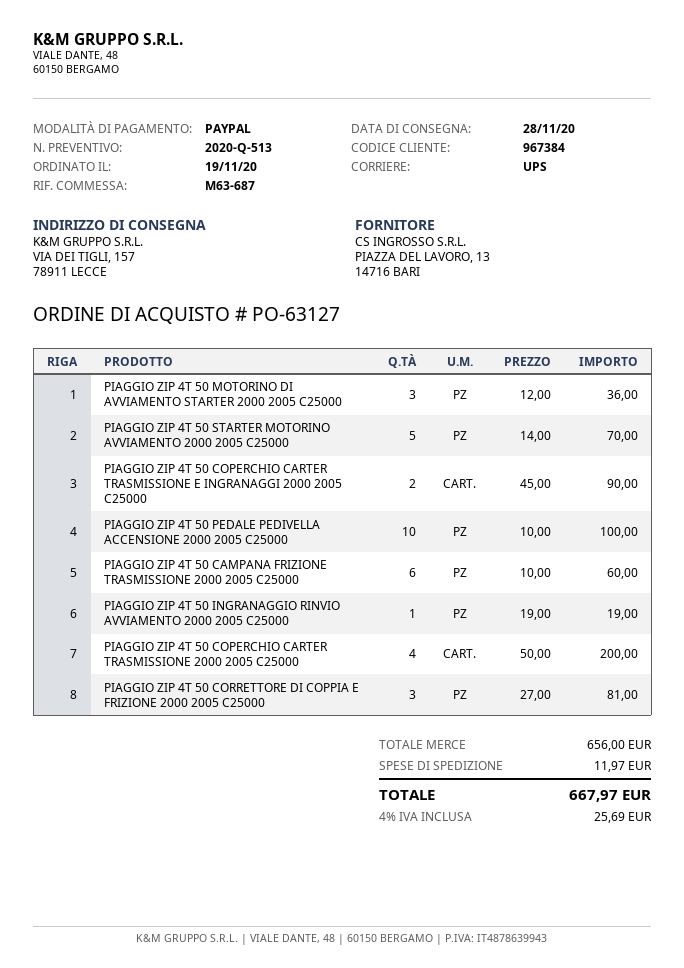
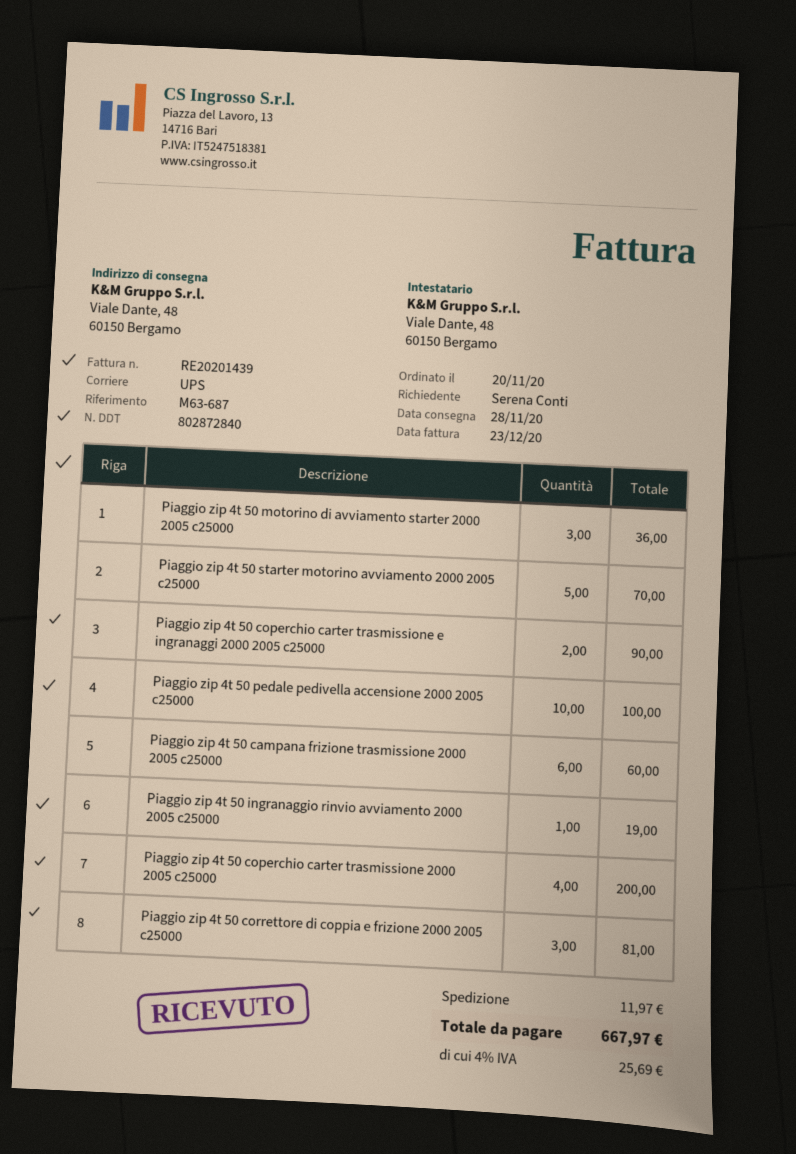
order date: 2020-11-19 -> 2020-11-20
ship to: VIA DEI TIGLI, 157, 78911 LECCE -> Viale Dante, 48, 60150 Bergamo

